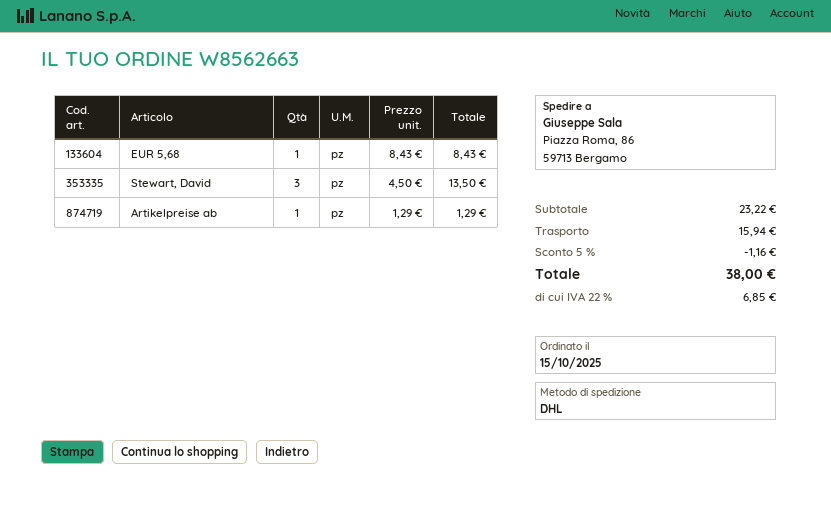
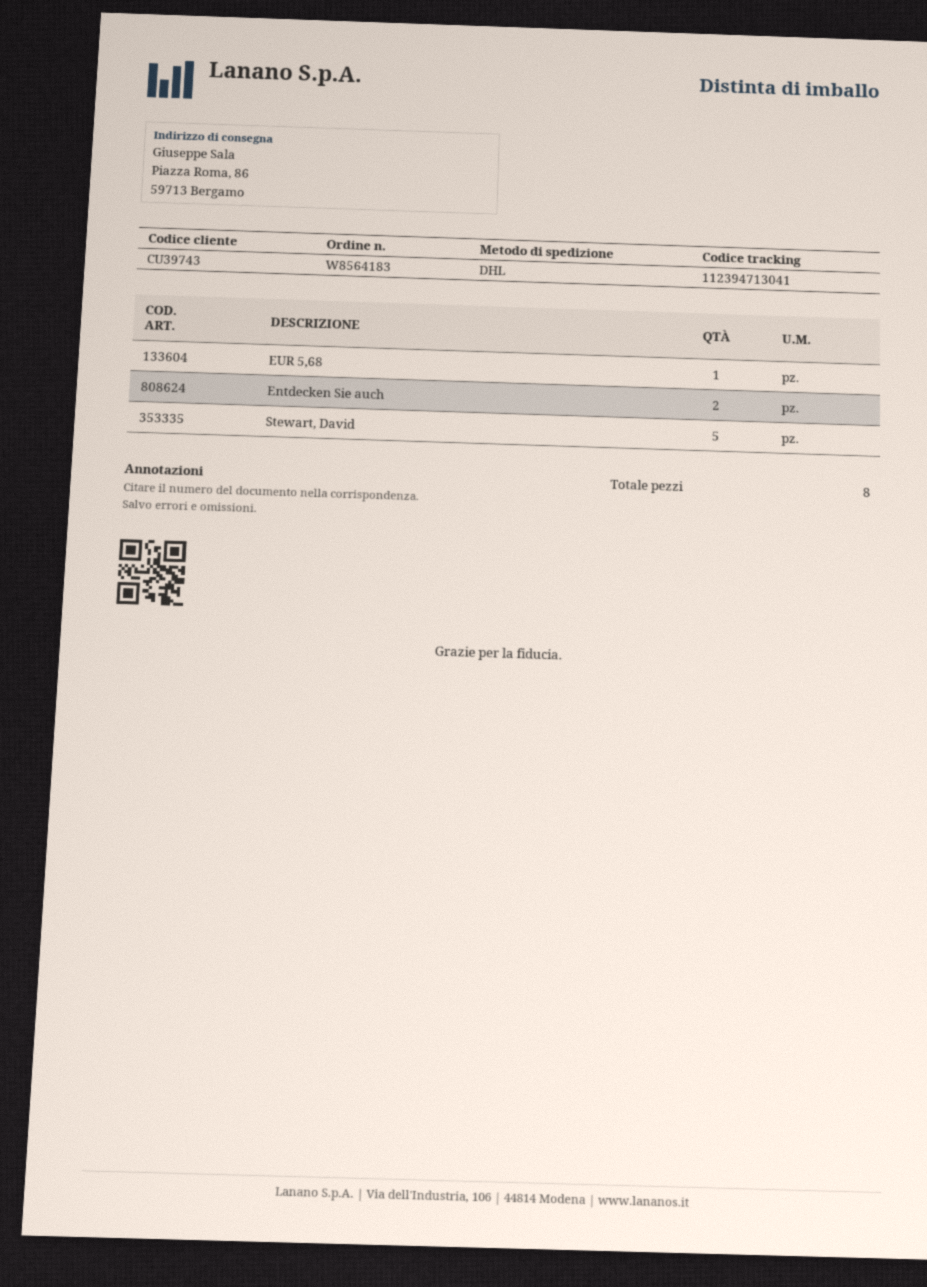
order number: W8562663 -> W8564183
Stewart, David: 3 -> 5
Artikelpreise ab: 1 -> none
Entdecken Sie auch: none -> 2

